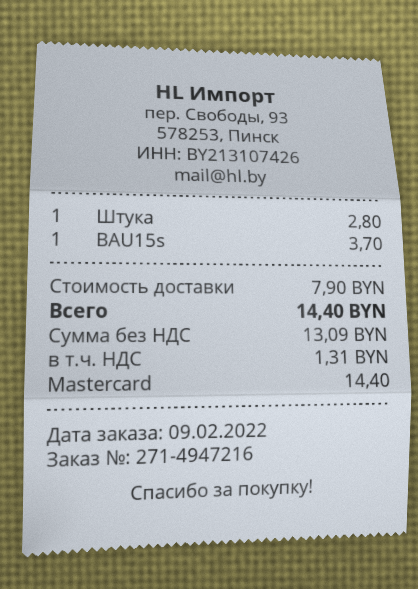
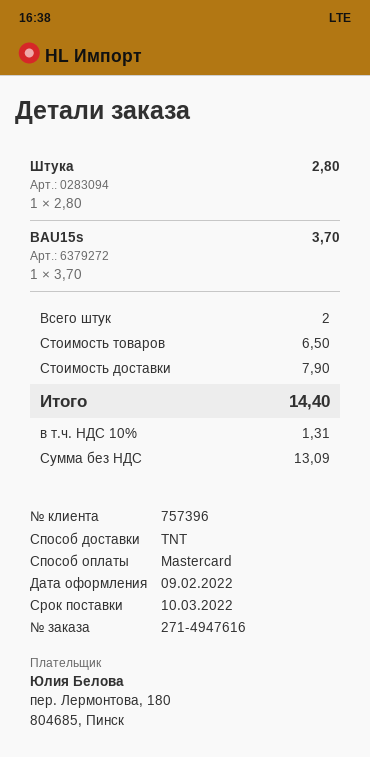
order number: 271-4947216 -> 271-4947616

